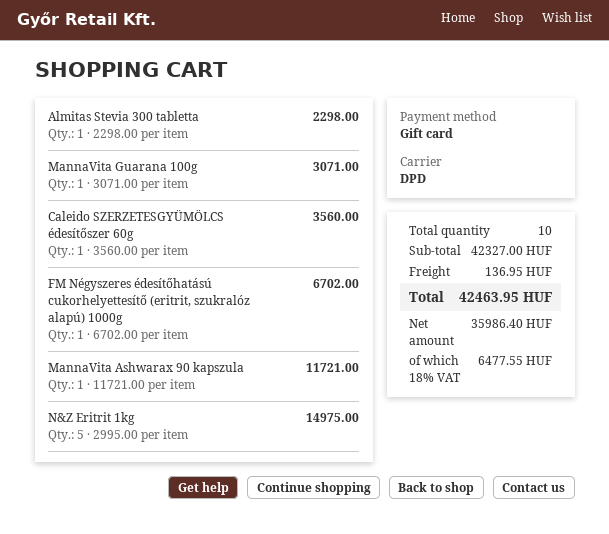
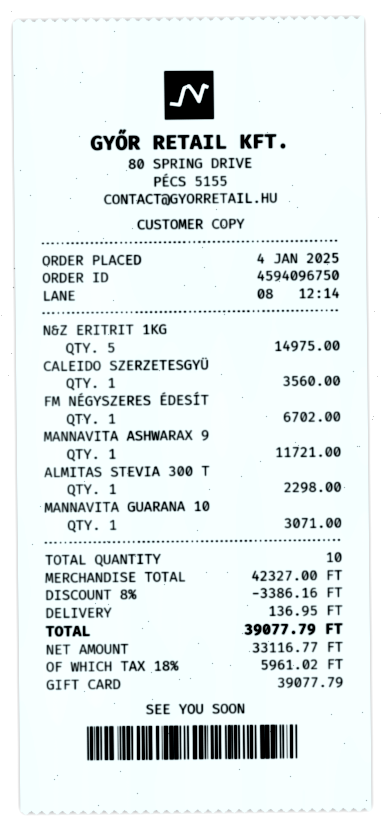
discount: none -> 8% = 3386.16
net: 35986.40 -> 33116.77
tax: 18% = 6477.55 -> 18% = 5961.02
total: 42463.95 -> 39077.79

